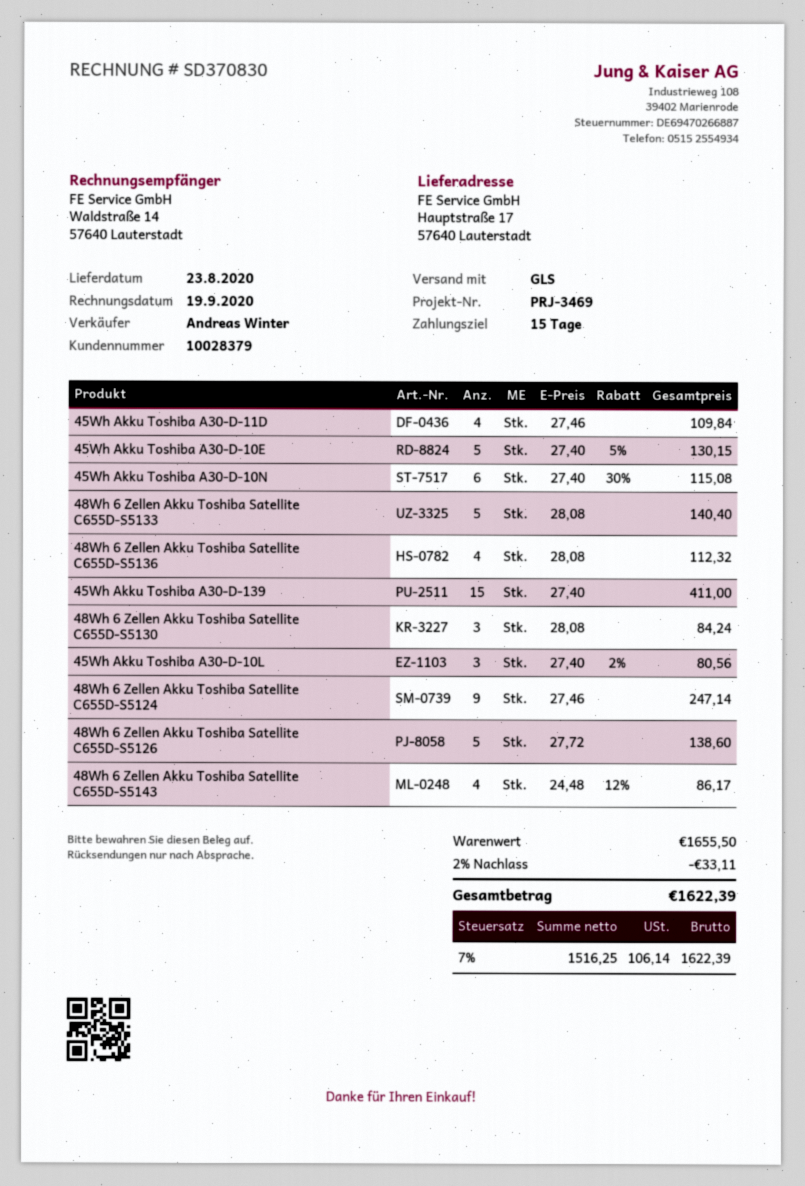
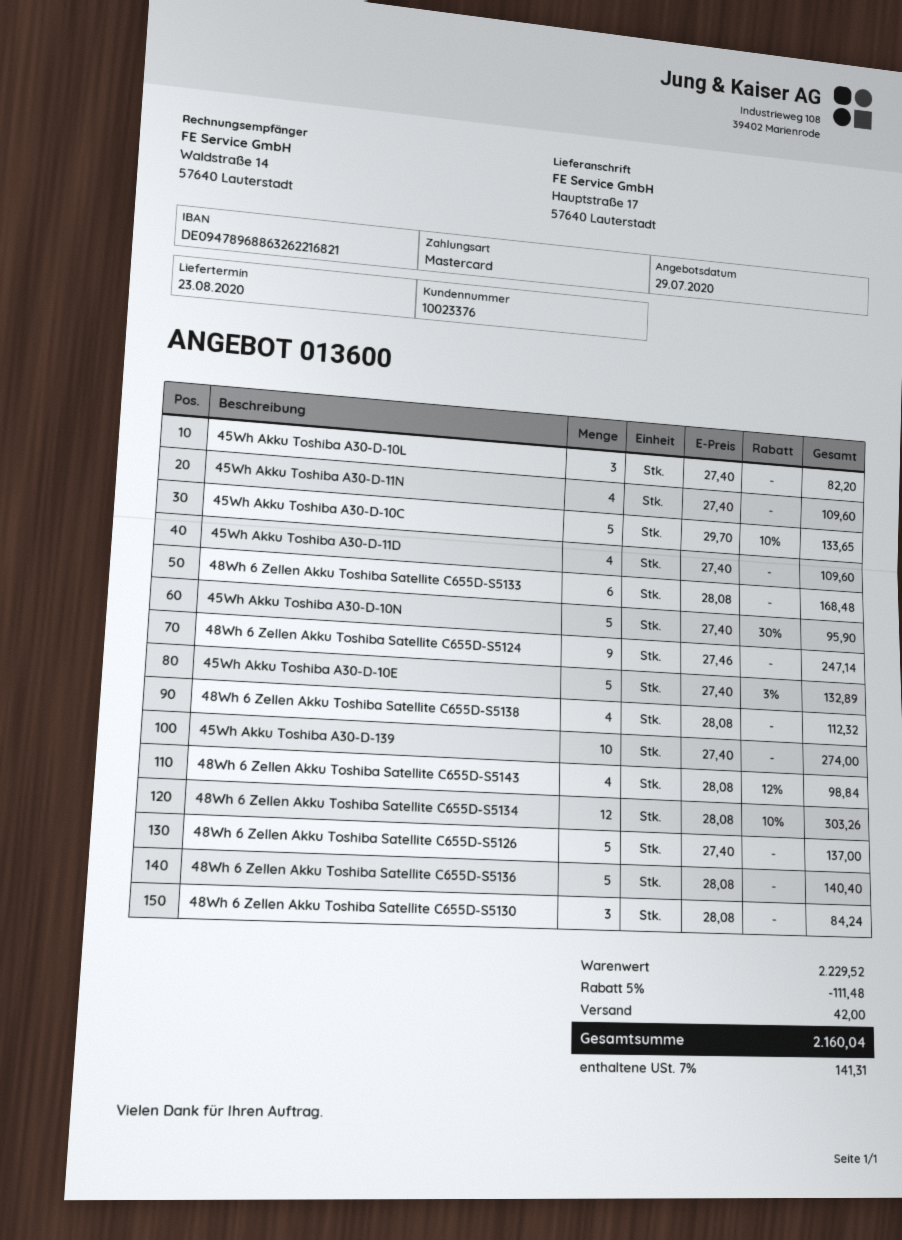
customer number: 10028379 -> 10023376
45Wh Akku Toshiba A30-D-11D: 4 x 27.46 = 109.84 -> 4 x 27.40 = 109.60
45Wh Akku Toshiba A30-D-10E: 5 x 27.40 - 5% = 130.15 -> 5 x 27.40 - 3% = 132.89
45Wh Akku Toshiba A30-D-10N: 6 x 27.40 - 30% = 115.08 -> 5 x 27.40 - 30% = 95.90
48Wh 6 Zellen Akku Toshiba Satellite C655D-S5133: 5 x 28.08 = 140.40 -> 6 x 28.08 = 168.48
48Wh 6 Zellen Akku Toshiba Satellite C655D-S5136: 4 x 28.08 = 112.32 -> 5 x 28.08 = 140.40
45Wh Akku Toshiba A30-D-139: 15 x 27.40 = 411.00 -> 10 x 27.40 = 274.00
45Wh Akku Toshiba A30-D-10L: 3 x 27.40 - 2% = 80.56 -> 3 x 27.40 = 82.20
48Wh 6 Zellen Akku Toshiba Satellite C655D-S5126: 5 x 27.72 = 138.60 -> 5 x 27.40 = 137.00
48Wh 6 Zellen Akku Toshiba Satellite C655D-S5143: 4 x 24.48 - 12% = 86.17 -> 4 x 28.08 - 12% = 98.84
45Wh Akku Toshiba A30-D-11N: none -> 4 x 27.40 = 109.60
45Wh Akku Toshiba A30-D-10C: none -> 5 x 29.70 - 10% = 133.65
48Wh 6 Zellen Akku Toshiba Satellite C655D-S5138: none -> 4 x 28.08 = 112.32
48Wh 6 Zellen Akku Toshiba Satellite C655D-S5134: none -> 12 x 28.08 - 10% = 303.26
subtotal: 1655.50 -> 2229.52
discount: 2% = 33.11 -> 5% = 111.48
shipping: none -> 42.00
tax: 7% = 106.14 -> 7% = 141.31
total: 1622.39 -> 2160.04

